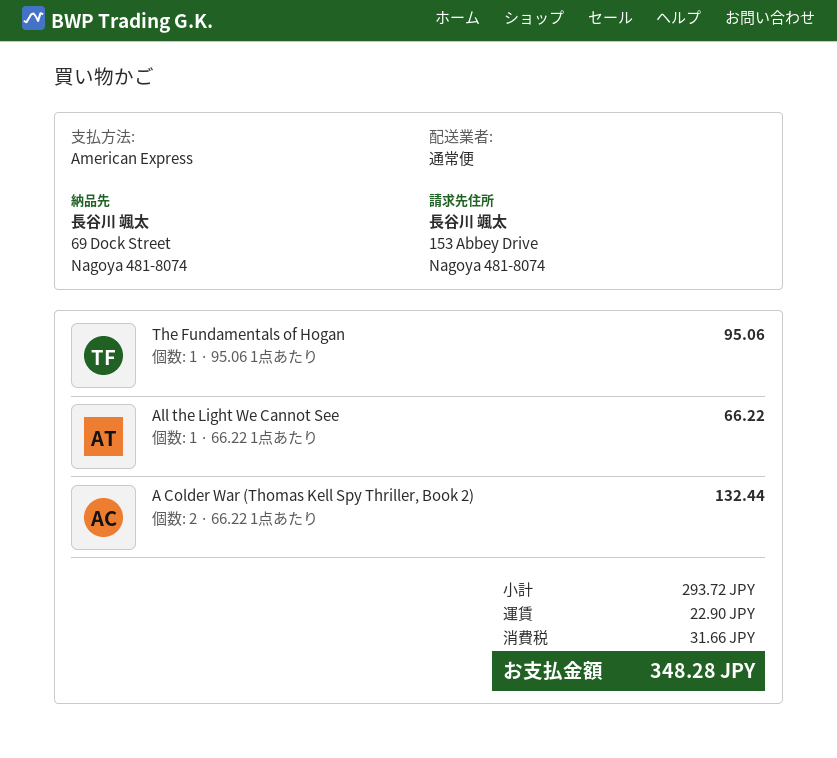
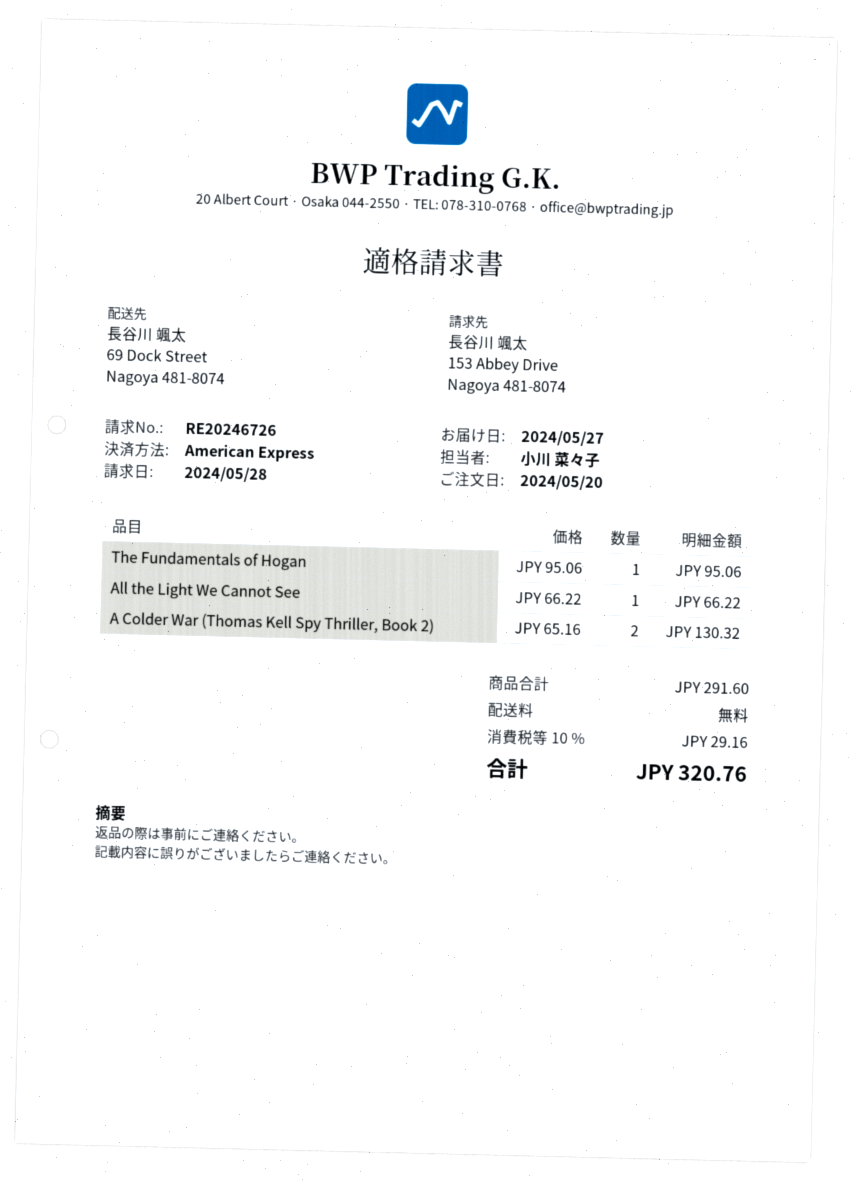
A Colder War (Thomas Kell Spy Thriller, Book 2): 2 x 66.22 = 132.44 -> 2 x 65.16 = 130.32
subtotal: 293.72 -> 291.60
shipping: 22.90 -> 0.00
tax: 31.66 -> 29.16
total: 348.28 -> 320.76

